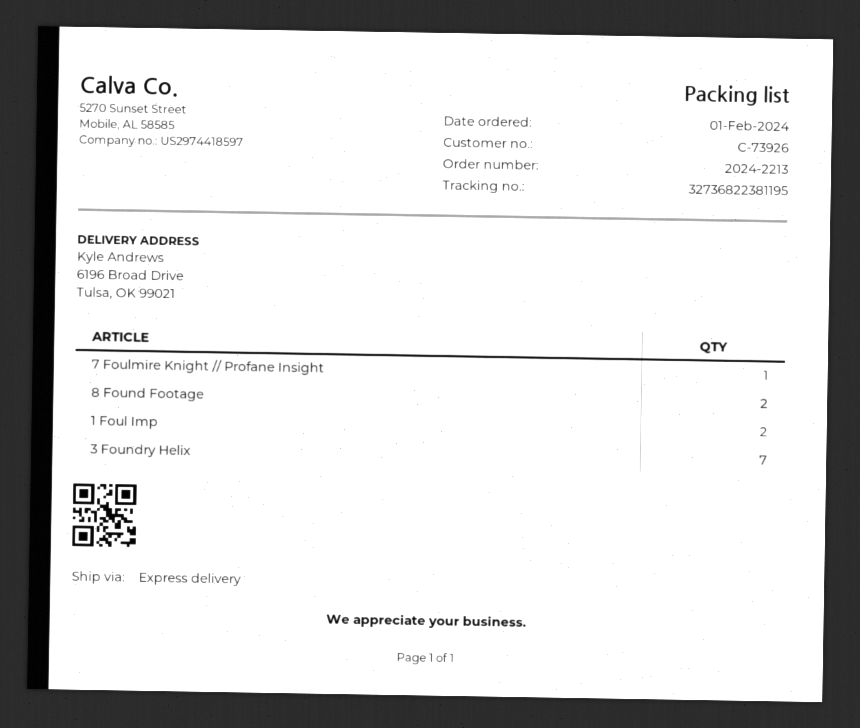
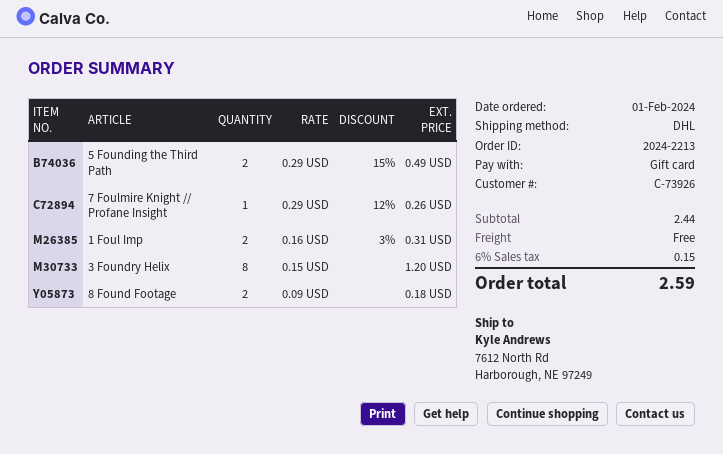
shipping method: express -> DHL
ship to: 6196 Broad Drive, Tulsa, OK 99021 -> 7612 North Rd, Harborough, NE 97249
3 Foundry Helix: 7 -> 8
5 Founding the Third Path: none -> 2

